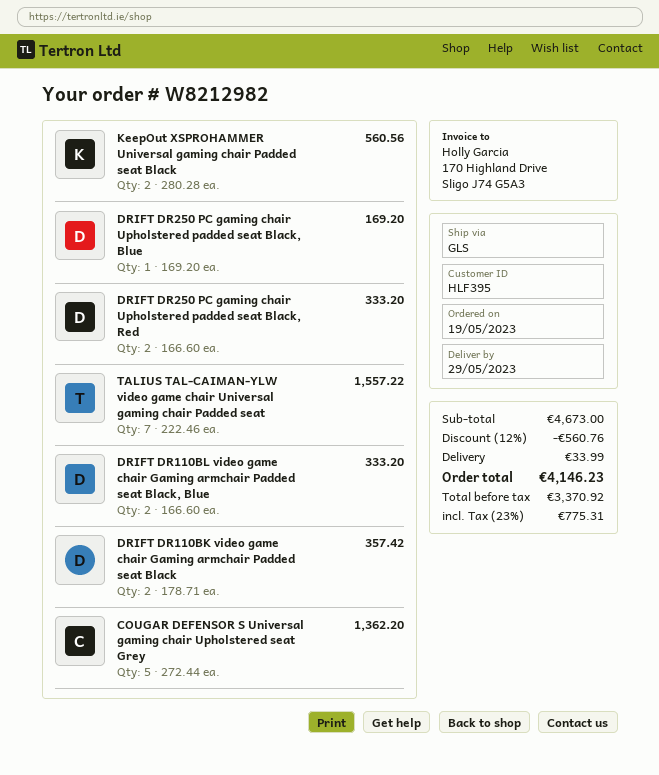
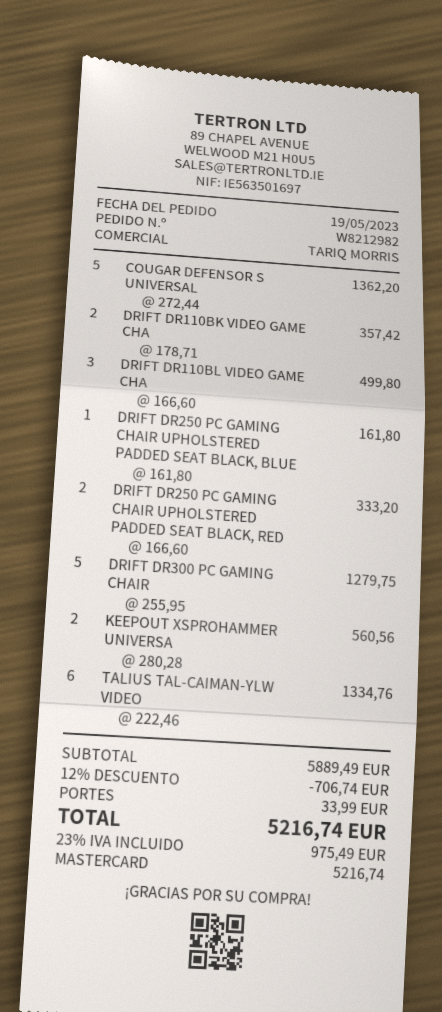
DRIFT DR250 PC gaming chair Upholstered padded seat Black, Blue: 1 x 169.20 = 169.20 -> 1 x 161.80 = 161.80
TALIUS TAL-CAIMAN-YLW video game chair Universal gaming chair Padded seat: 7 x 222.46 = 1557.22 -> 6 x 222.46 = 1334.76
DRIFT DR110BL video game chair Gaming armchair Padded seat Black, Blue: 2 x 166.60 = 333.20 -> 3 x 166.60 = 499.80
DRIFT DR300 PC GAMING CHAIR: none -> 5 x 255.95 = 1279.75
subtotal: 4673.00 -> 5889.49
discount: 12% = 560.76 -> 12% = 706.74
tax: 23% = 775.31 -> 23% = 975.49
total: 4146.23 -> 5216.74

